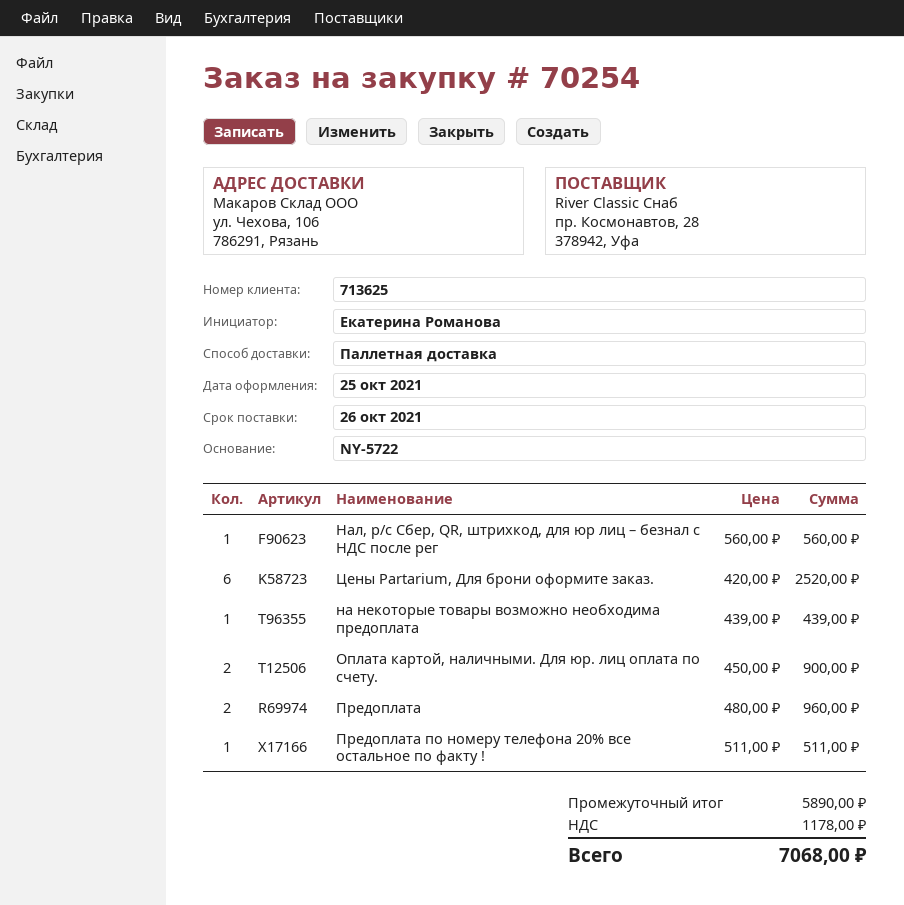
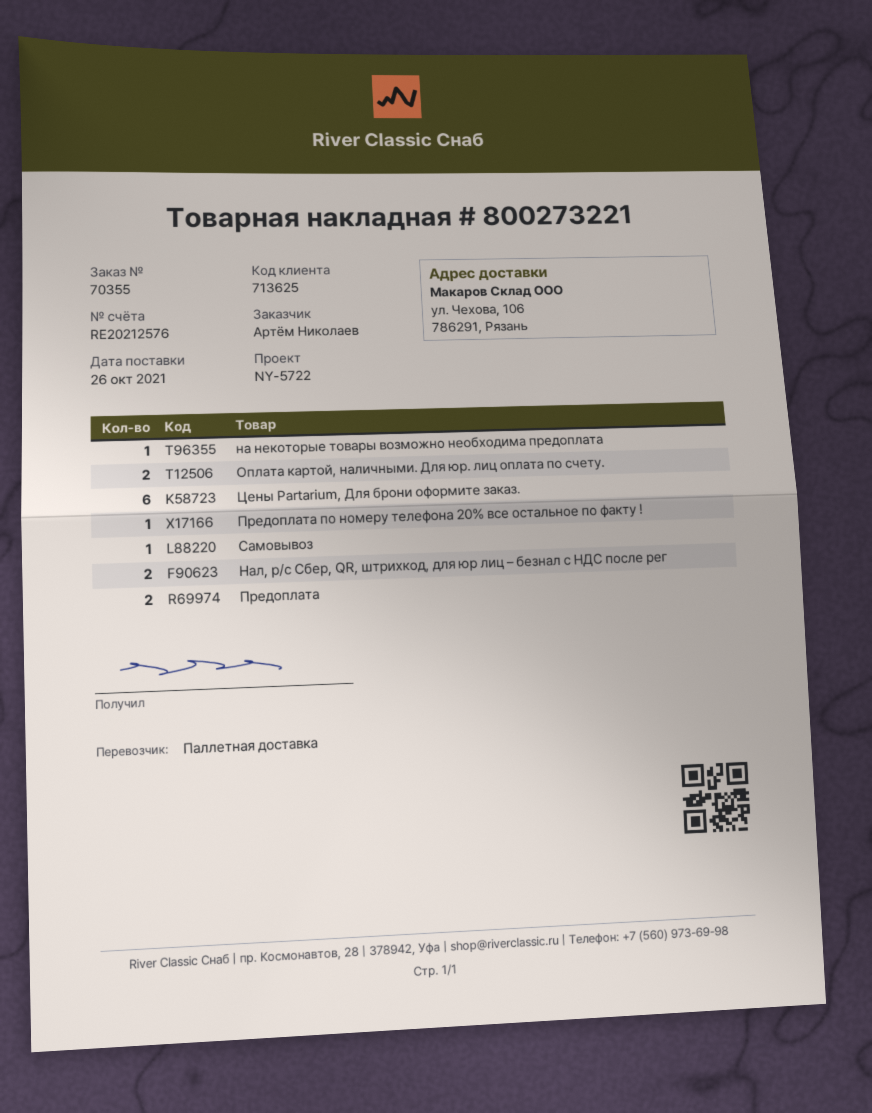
order number: 70254 -> 70355
ordered by: Екатерина Романова -> Артём Николаев
Нал, р/с Сбер, QR, штрихкод, для юр лиц – безнал с НДС после рег: 1 -> 2
Самовывоз: none -> 1

